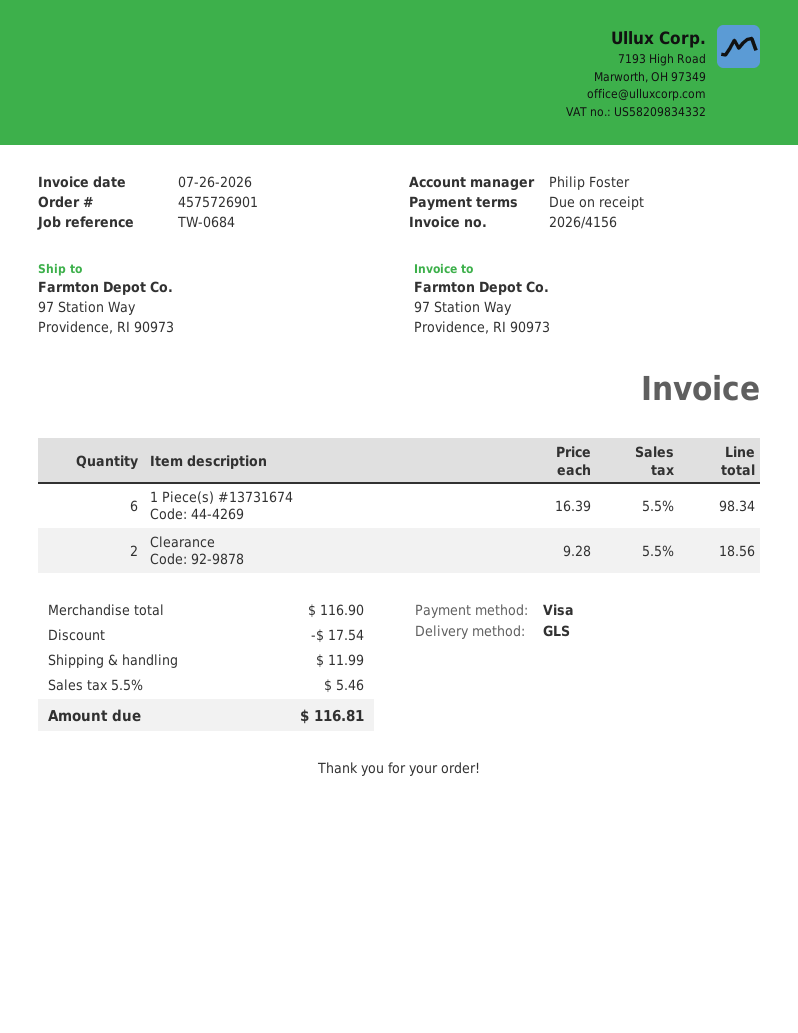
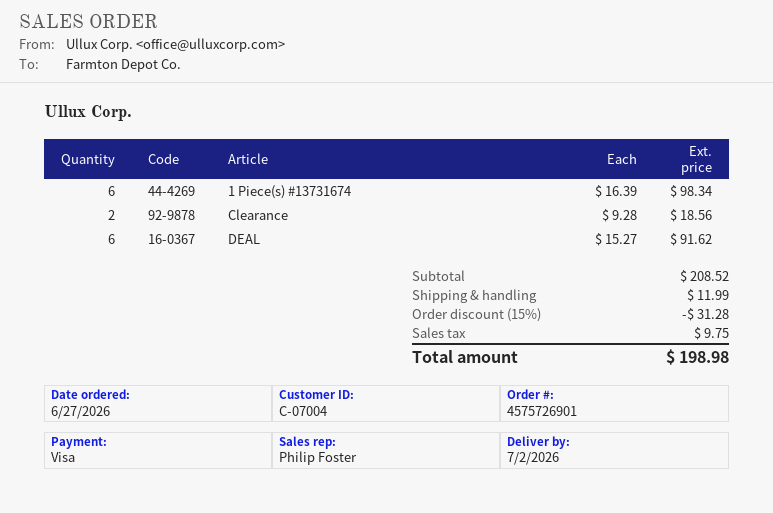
DEAL: none -> 6 x 15.27 = 91.62
subtotal: 116.90 -> 208.52
discount: 17.54 -> 31.28
tax: 5.46 -> 9.75
total: 116.81 -> 198.98

